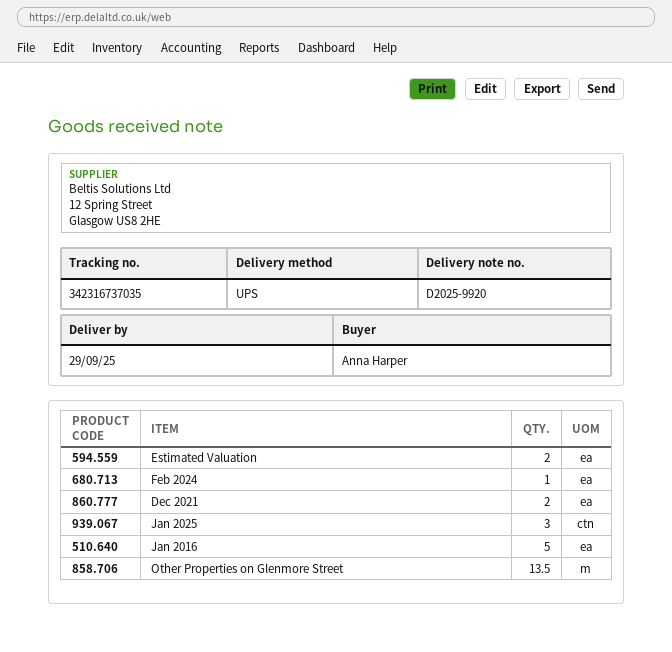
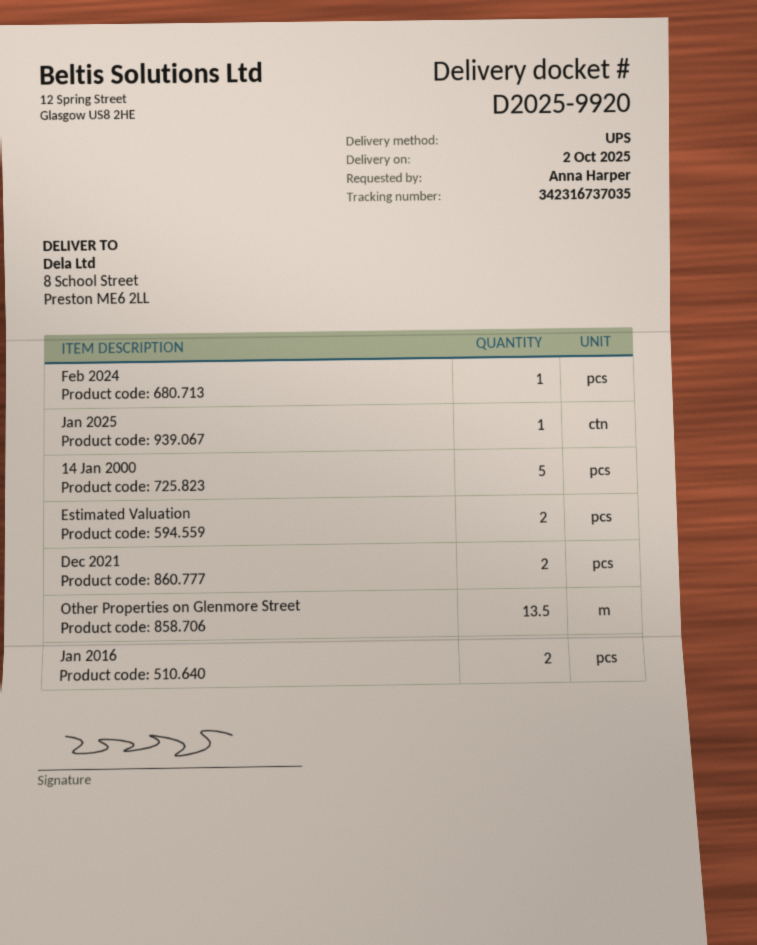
delivery date: 2025-09-29 -> 2025-10-02
Jan 2025: 3 -> 1
Jan 2016: 5 -> 2
14 Jan 2000: none -> 5

